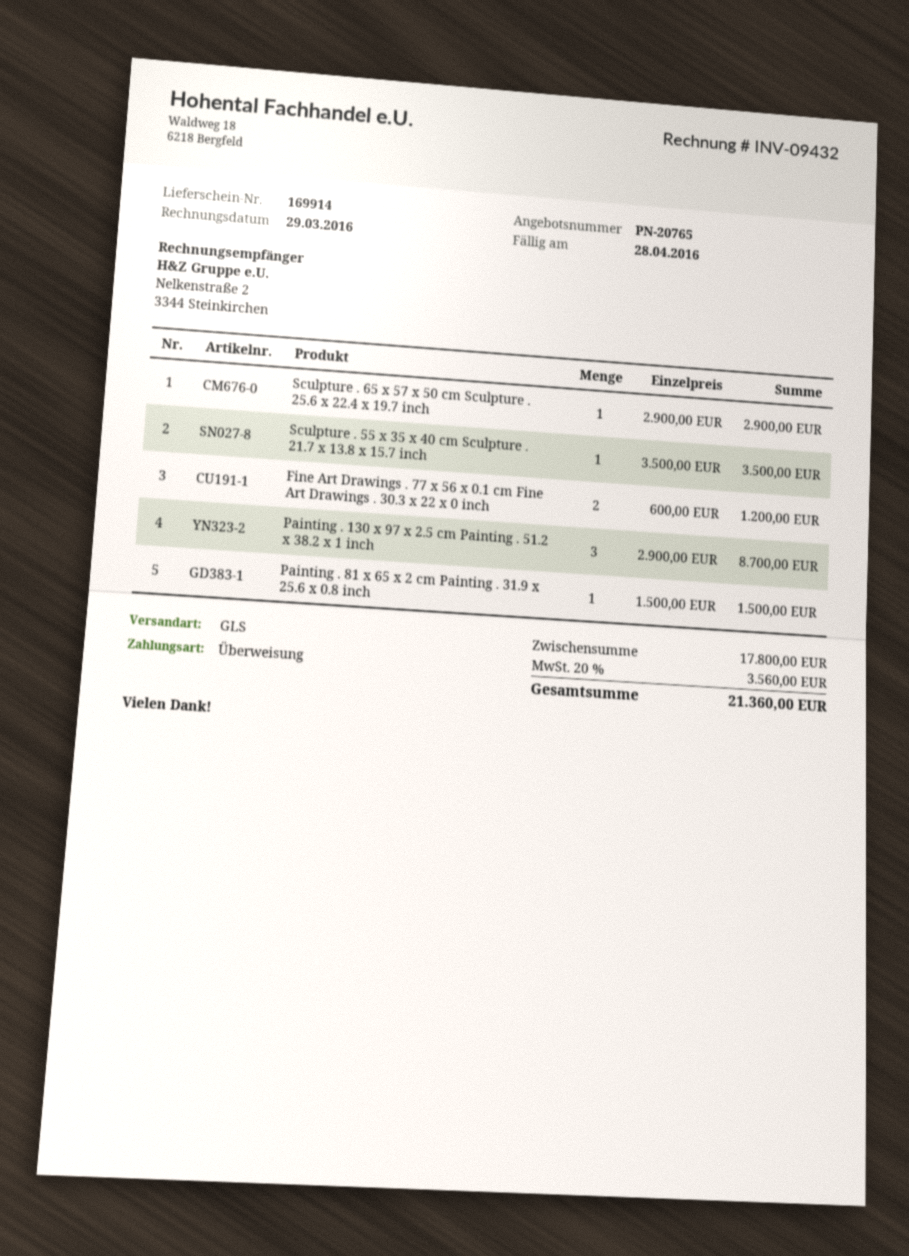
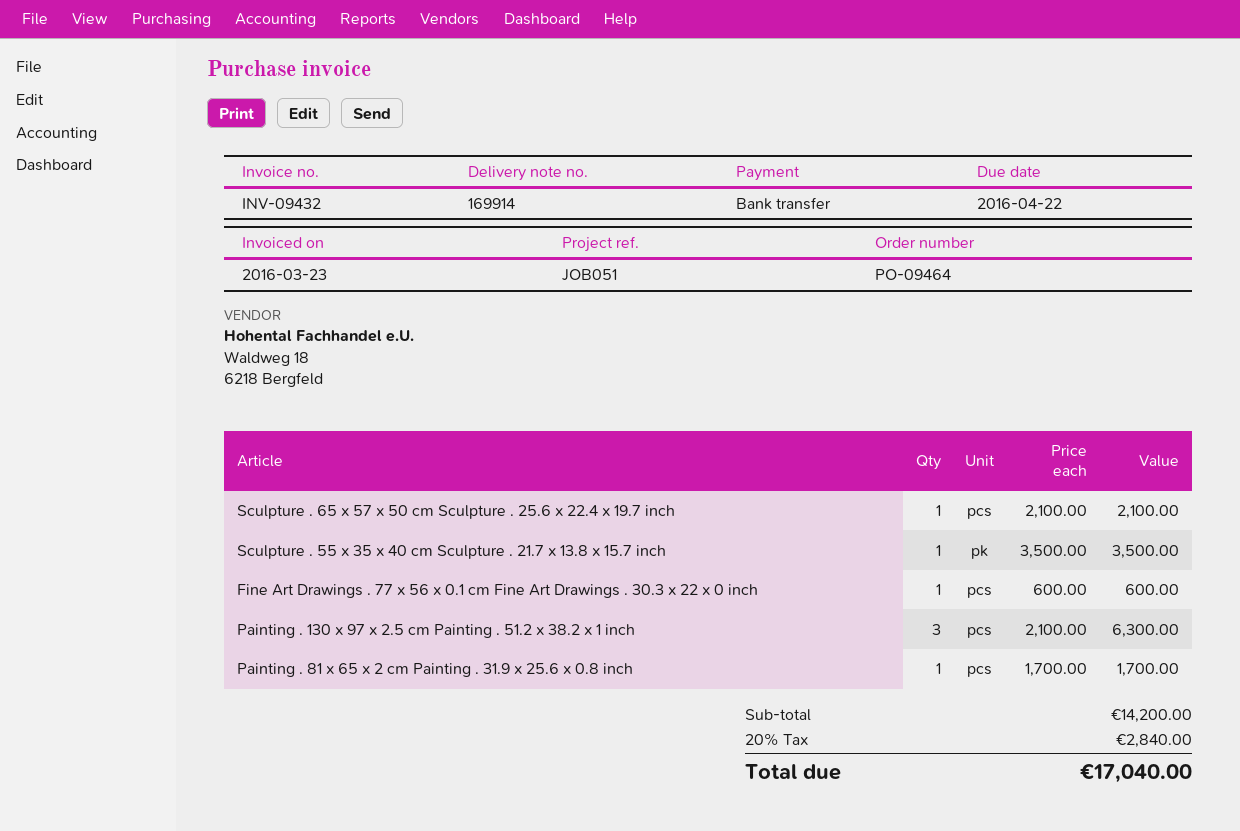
invoice date: 2016-03-29 -> 2016-03-23
due date: 2016-04-28 -> 2016-04-22
Sculpture . 65 x 57 x 50 cm Sculpture . 25.6 x 22.4 x 19.7 inch: 1 x 2900.00 = 2900.00 -> 1 x 2100.00 = 2100.00
Fine Art Drawings . 77 x 56 x 0.1 cm Fine Art Drawings . 30.3 x 22 x 0 inch: 2 x 600.00 = 1200.00 -> 1 x 600.00 = 600.00
Painting . 130 x 97 x 2.5 cm Painting . 51.2 x 38.2 x 1 inch: 3 x 2900.00 = 8700.00 -> 3 x 2100.00 = 6300.00
Painting . 81 x 65 x 2 cm Painting . 31.9 x 25.6 x 0.8 inch: 1 x 1500.00 = 1500.00 -> 1 x 1700.00 = 1700.00
subtotal: 17800.00 -> 14200.00
tax: 20% = 3560.00 -> 20% = 2840.00
total: 21360.00 -> 17040.00

